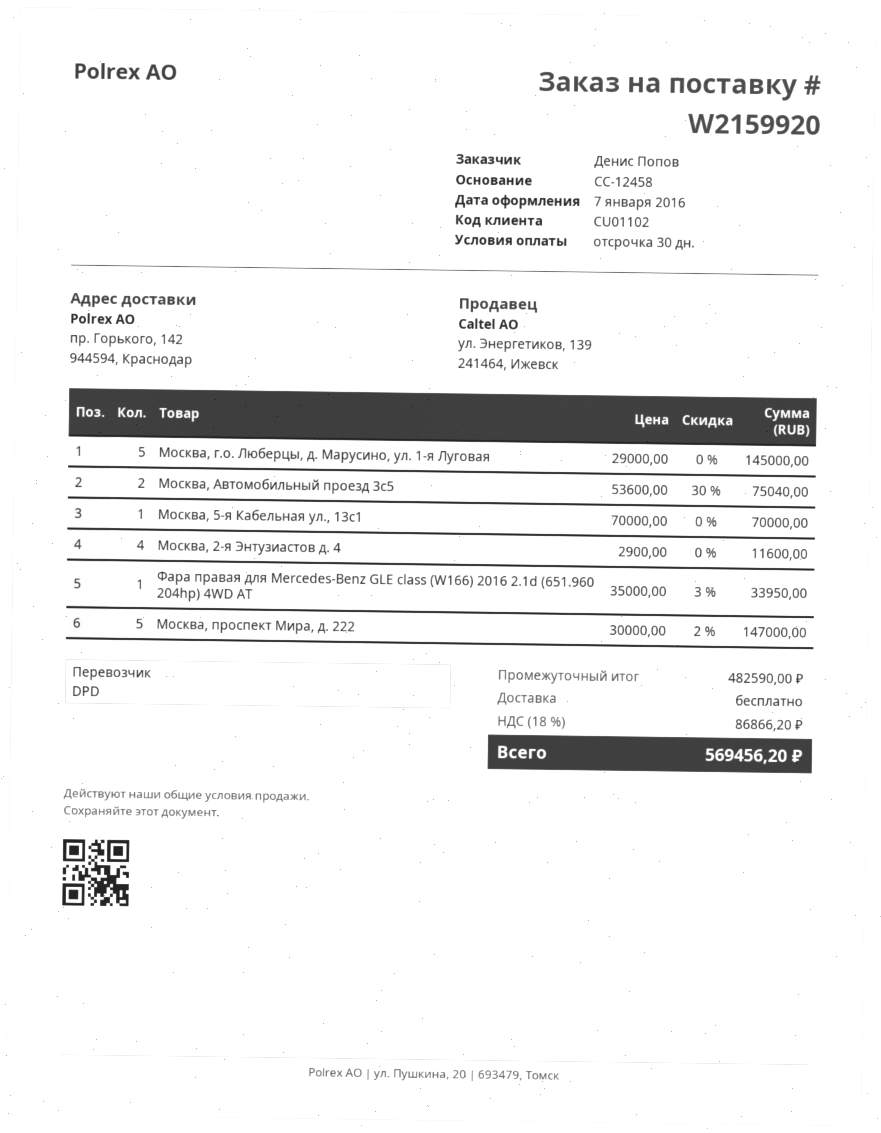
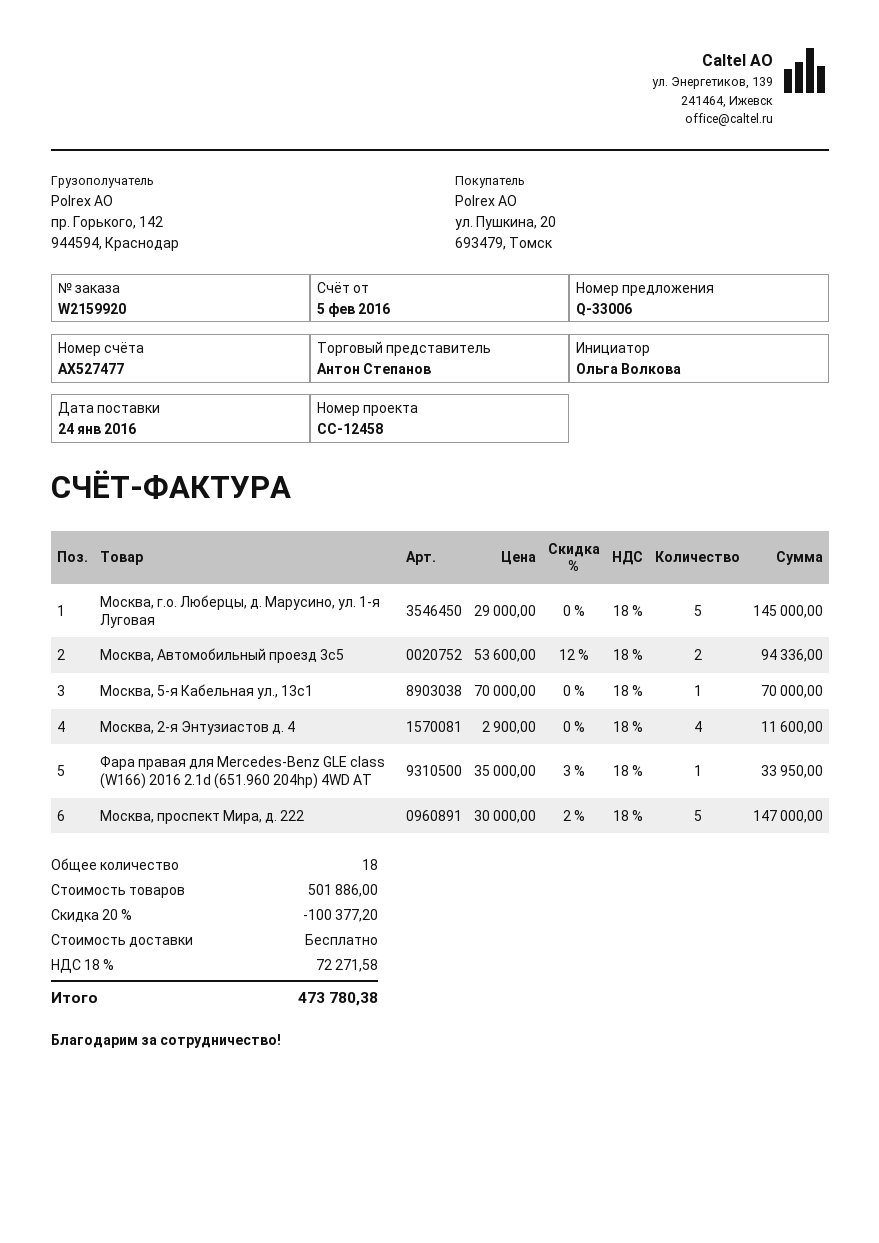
ordered by: Денис Попов -> Ольга Волкова
Москва, Автомобильный проезд 3с5: 2 x 53600.00 - 30% = 75040.00 -> 2 x 53600.00 - 12% = 94336.00
subtotal: 482590.00 -> 501886.00
discount: none -> 20% = 100377.20
tax: 18% = 86866.20 -> 18% = 72271.58
total: 569456.20 -> 473780.38

